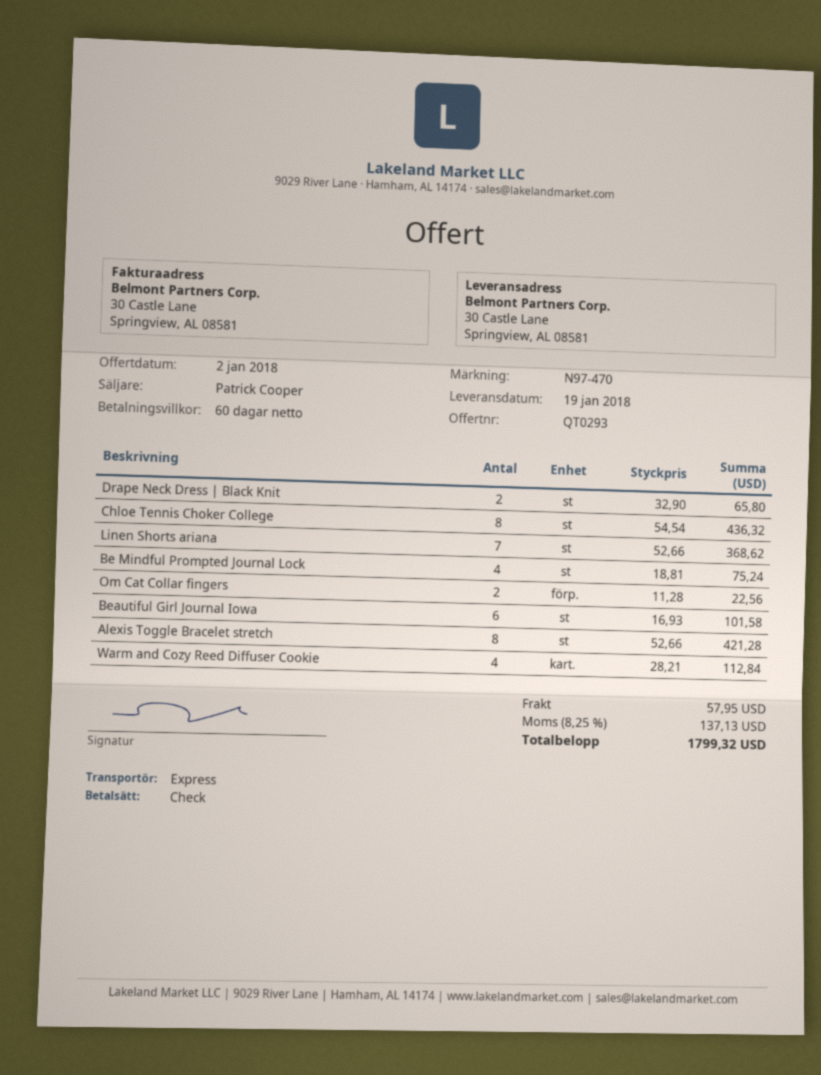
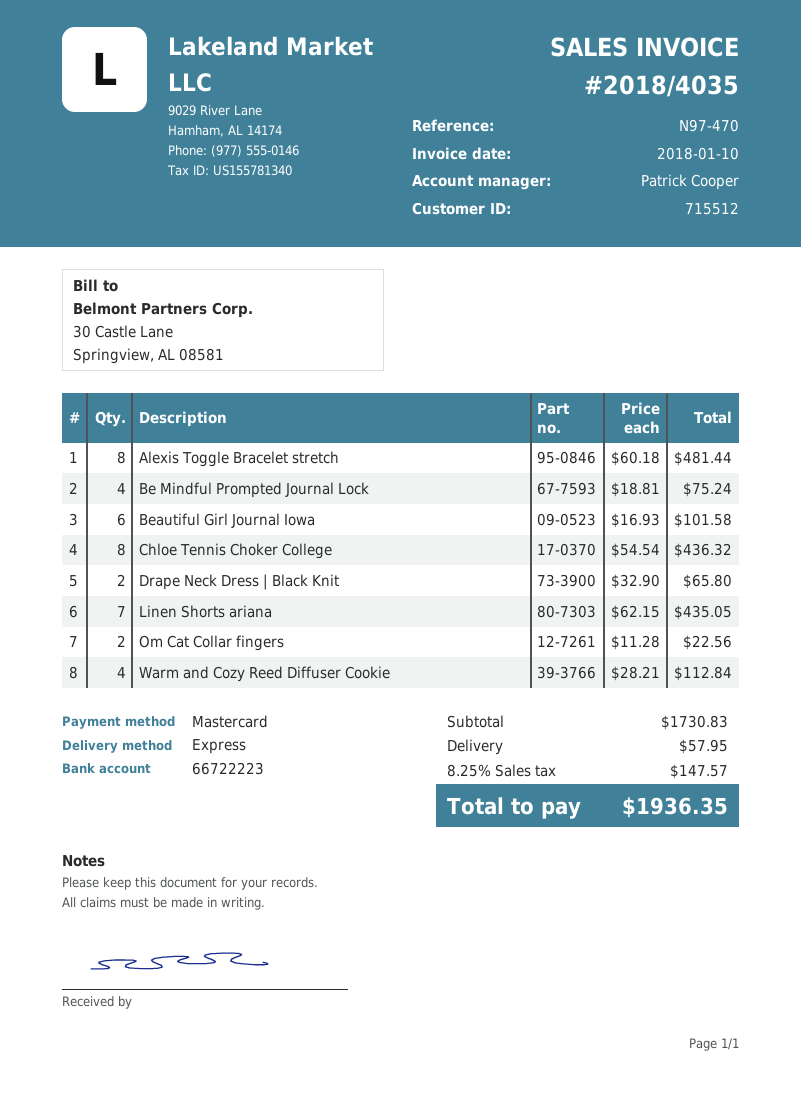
payment method: cheque -> Mastercard
Linen Shorts ariana: 7 x 52.66 = 368.62 -> 7 x 62.15 = 435.05
Alexis Toggle Bracelet stretch: 8 x 52.66 = 421.28 -> 8 x 60.18 = 481.44
tax: 8.25% = 137.13 -> 8.25% = 147.57
total: 1799.32 -> 1936.35

